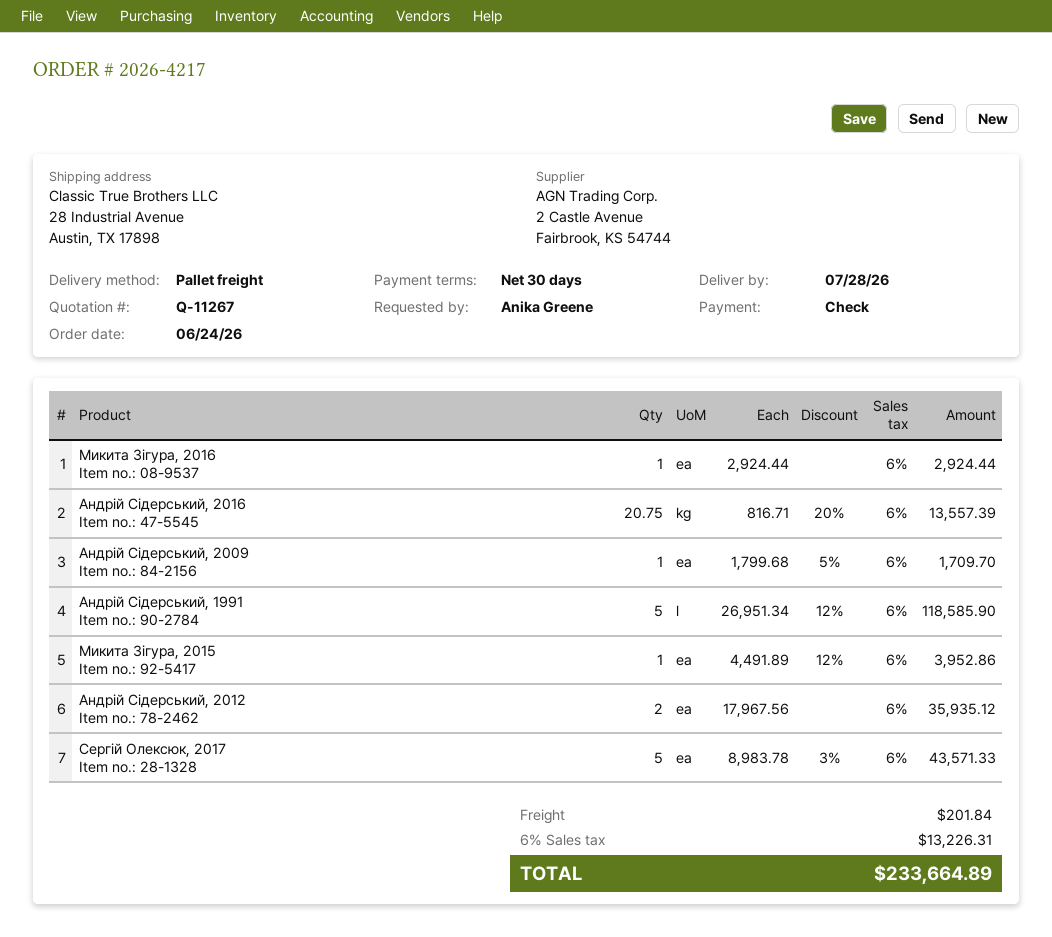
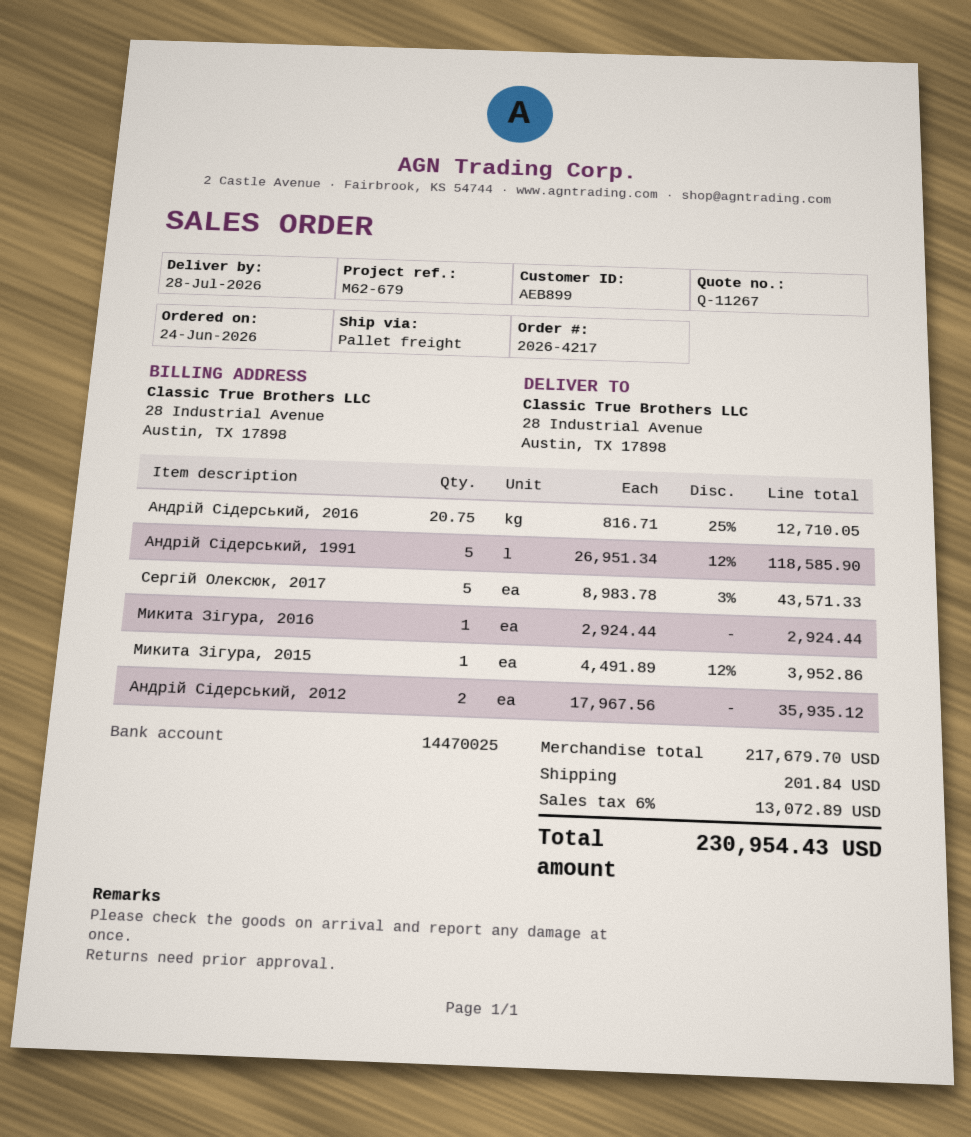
Андрій Сідерський, 2016: 20.75 x 816.71 - 20% = 13557.39 -> 20.75 x 816.71 - 25% = 12710.05
Андрій Сідерський, 2009: 1 x 1799.68 - 5% = 1709.70 -> none
tax: 6% = 13226.31 -> 6% = 13072.89
total: 233664.89 -> 230954.43

